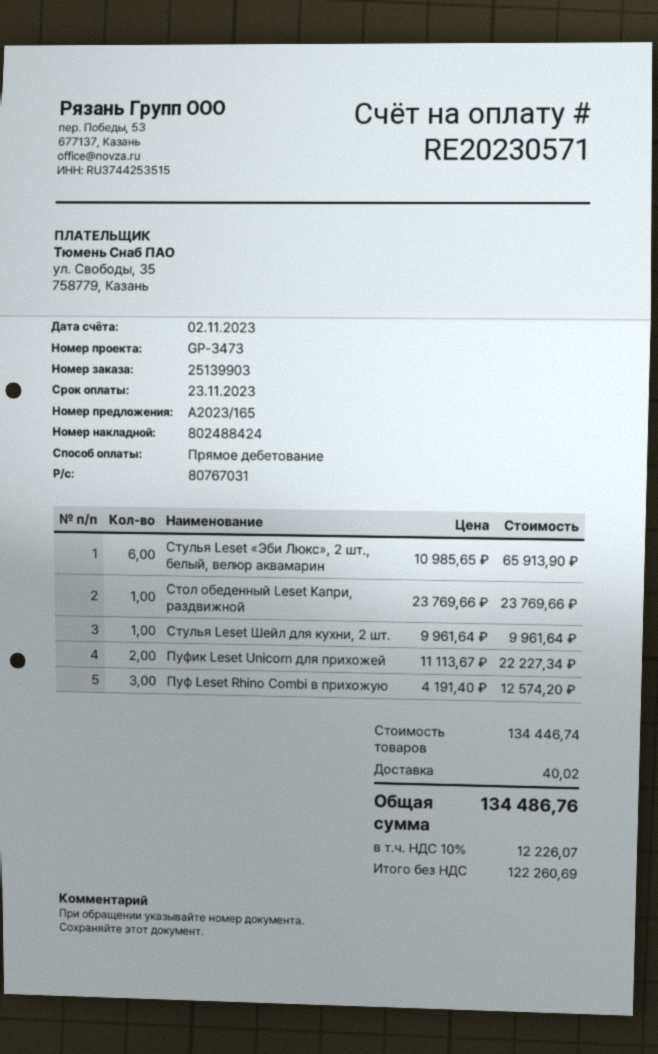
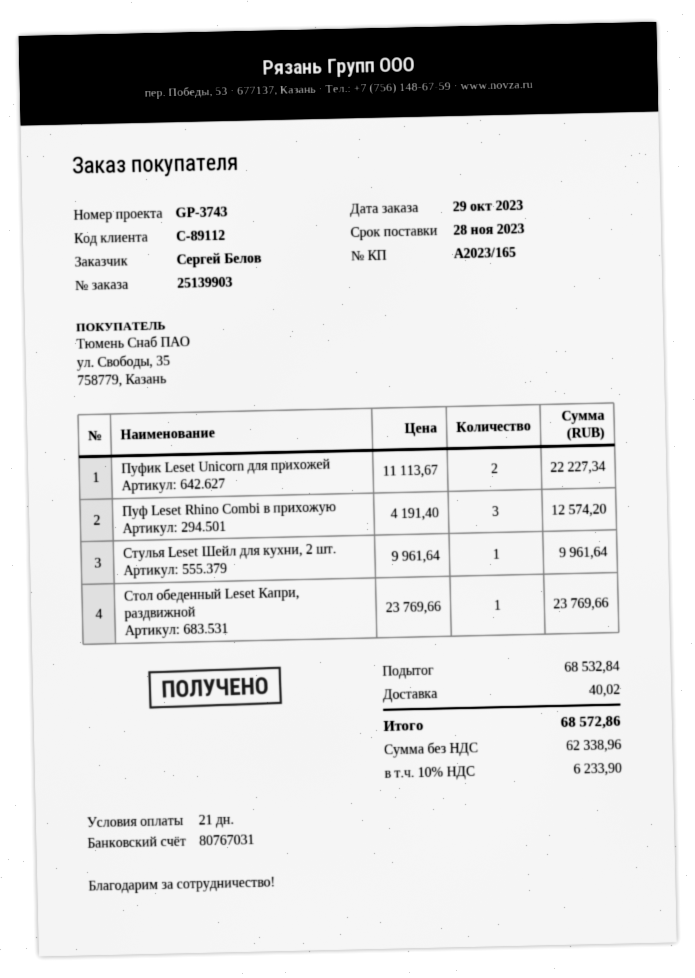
reference: GP-3473 -> GP-3743
Стулья Leset «Эби Люкс», 2 шт., белый, велюр аквамарин: 6 x 10985.65 = 65913.90 -> none
subtotal: 134446.74 -> 68532.84
net: 122260.69 -> 62338.96
tax: 10% = 12226.07 -> 10% = 6233.90
total: 134486.76 -> 68572.86

